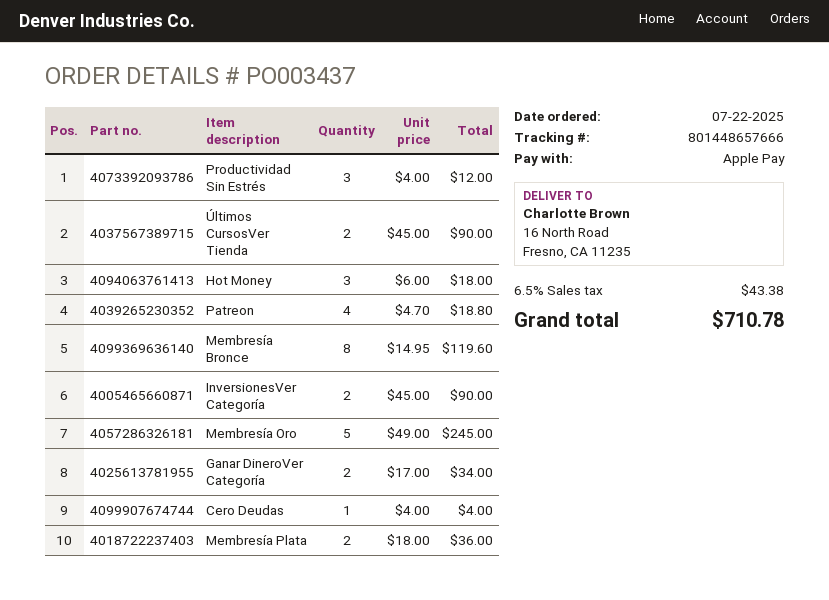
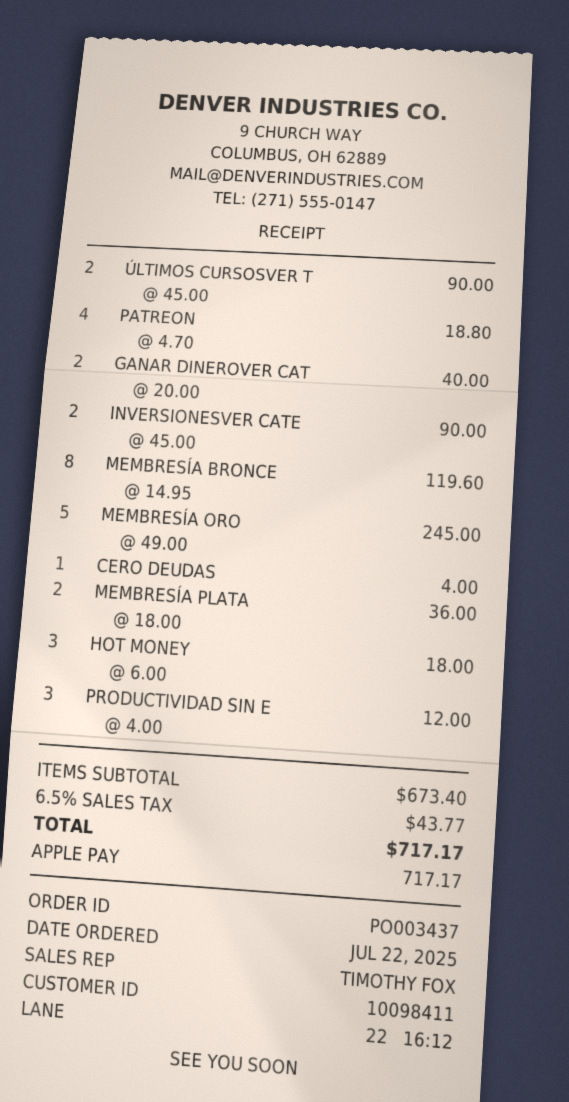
Ganar DineroVer Categoría: 2 x 17.00 = 34.00 -> 2 x 20.00 = 40.00
tax: 6.5% = 43.38 -> 6.5% = 43.77
total: 710.78 -> 717.17

